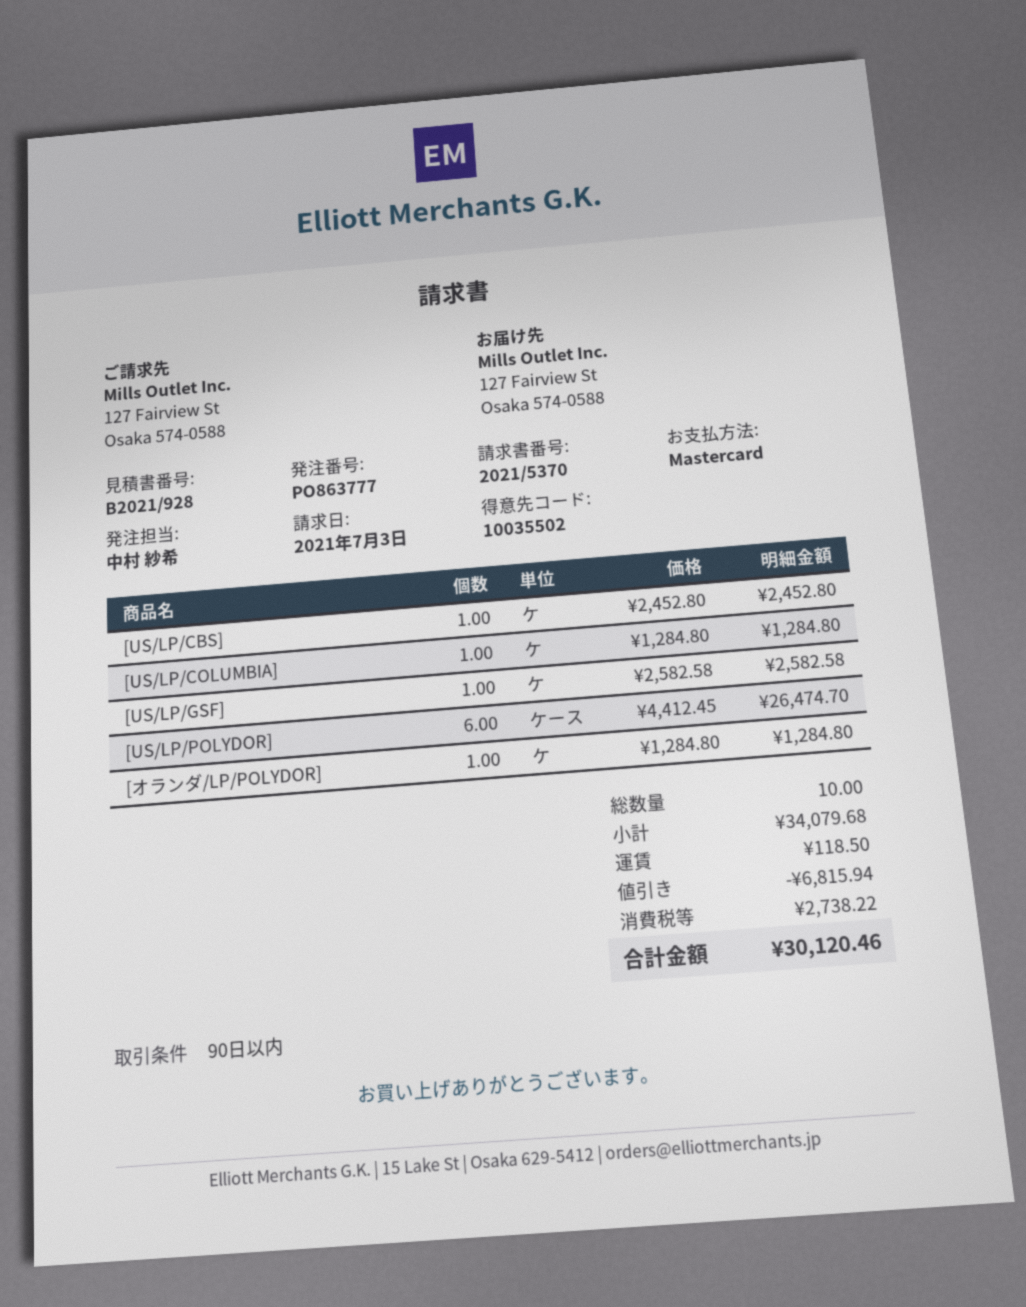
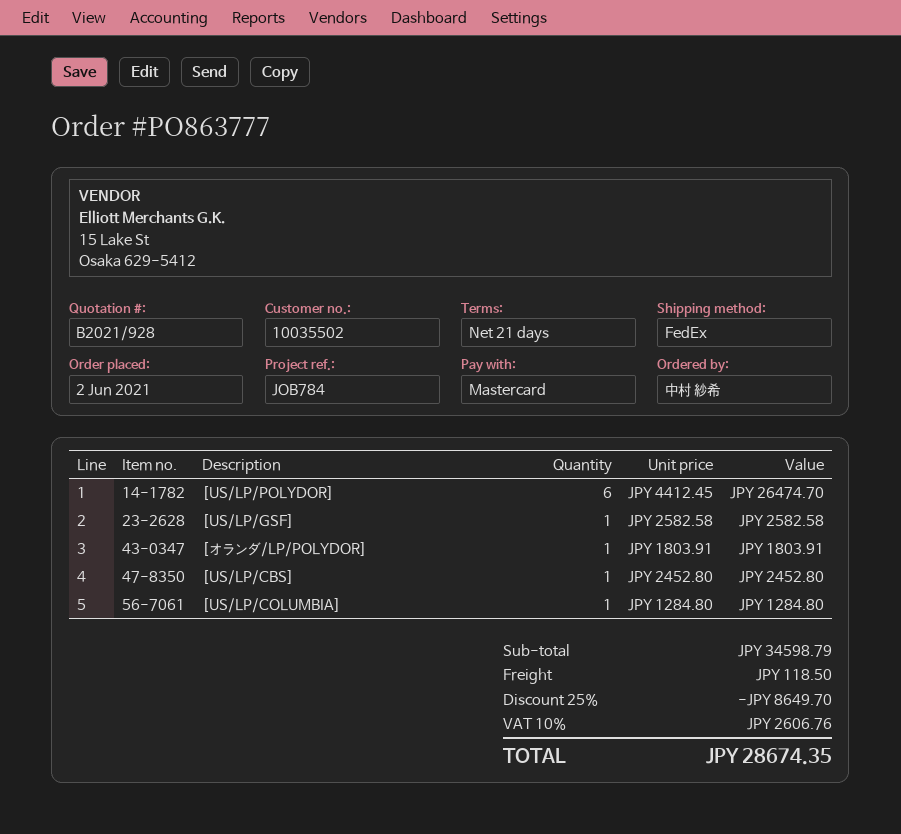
payment terms: 90 days -> 21 days
[オランダ/LP/POLYDOR]: 1 x 1284.80 = 1284.80 -> 1 x 1803.91 = 1803.91
subtotal: 34079.68 -> 34598.79
discount: 6815.94 -> 8649.70
tax: 2738.22 -> 2606.76
total: 30120.46 -> 28674.35

